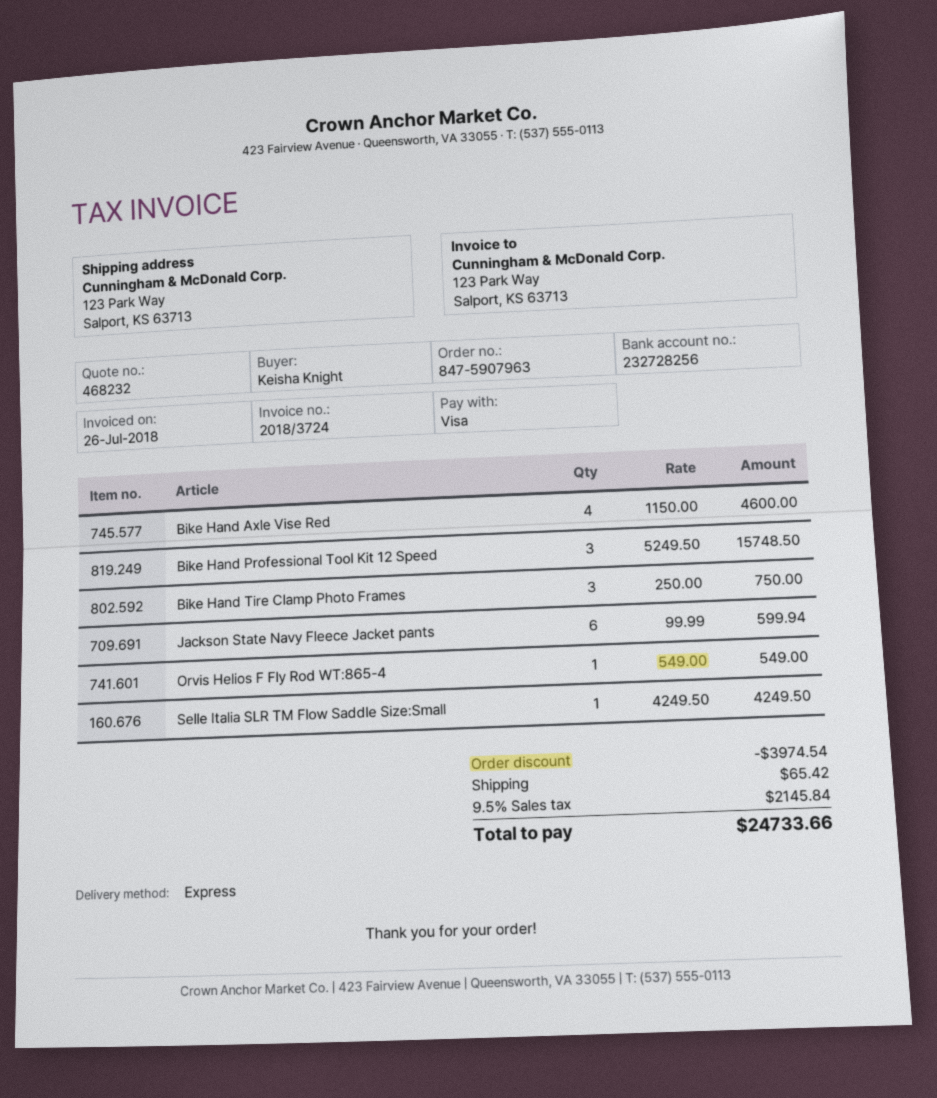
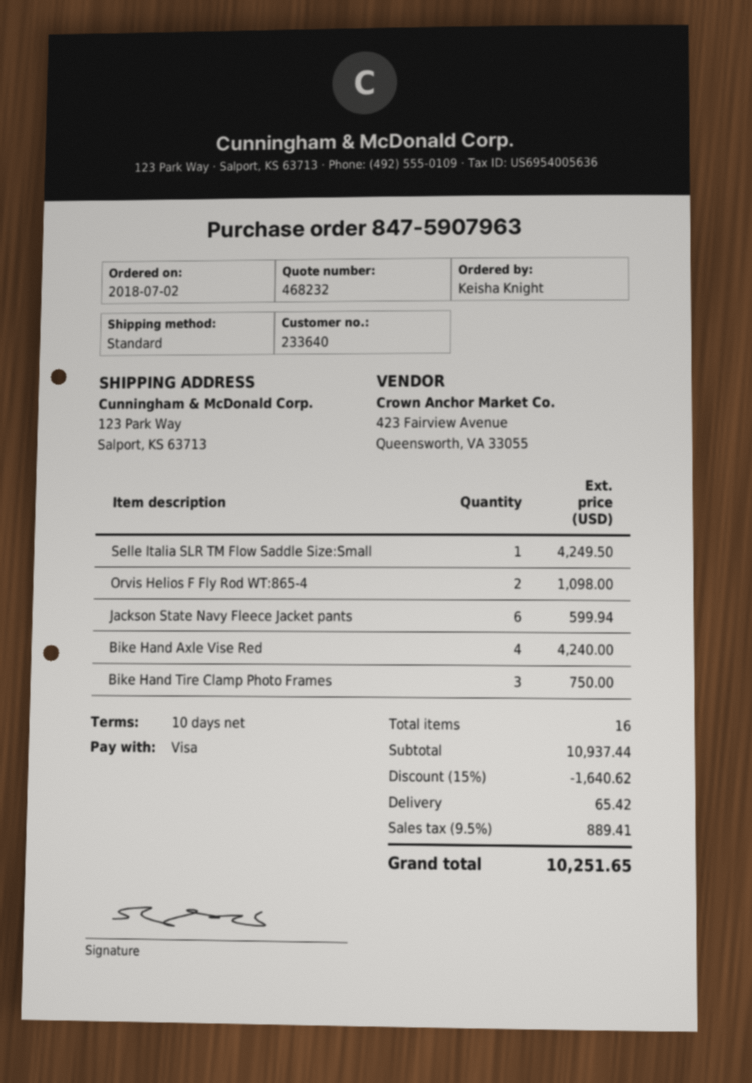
shipping method: express -> standard
Bike Hand Axle Vise Red: 4 for 4600.00 -> 4 for 4240.00
Bike Hand Professional Tool Kit 12 Speed: 3 for 15748.50 -> none
Orvis Helios F Fly Rod WT:865-4: 1 for 549.00 -> 2 for 1098.00
discount: 3974.54 -> 1640.62
tax: 9.5% = 2145.84 -> 9.5% = 889.41
total: 24733.66 -> 10251.65

